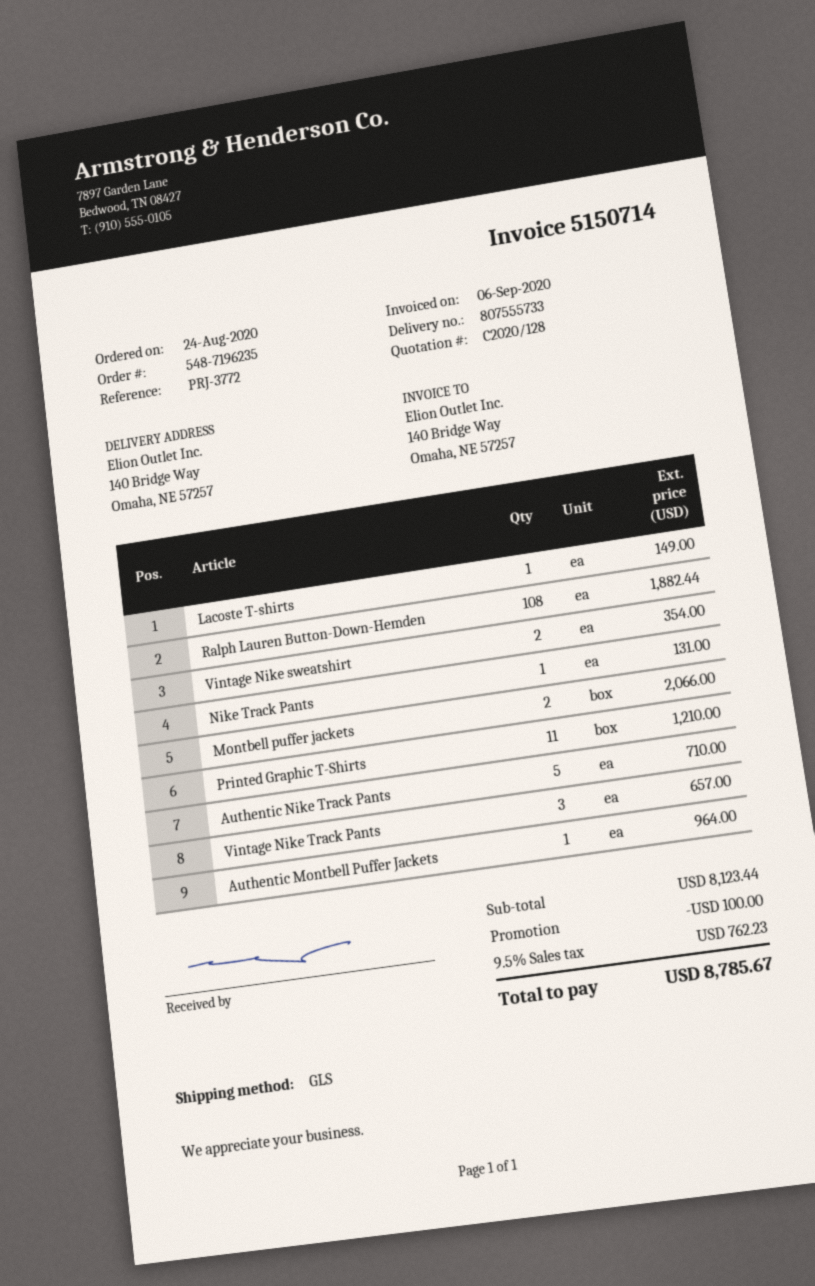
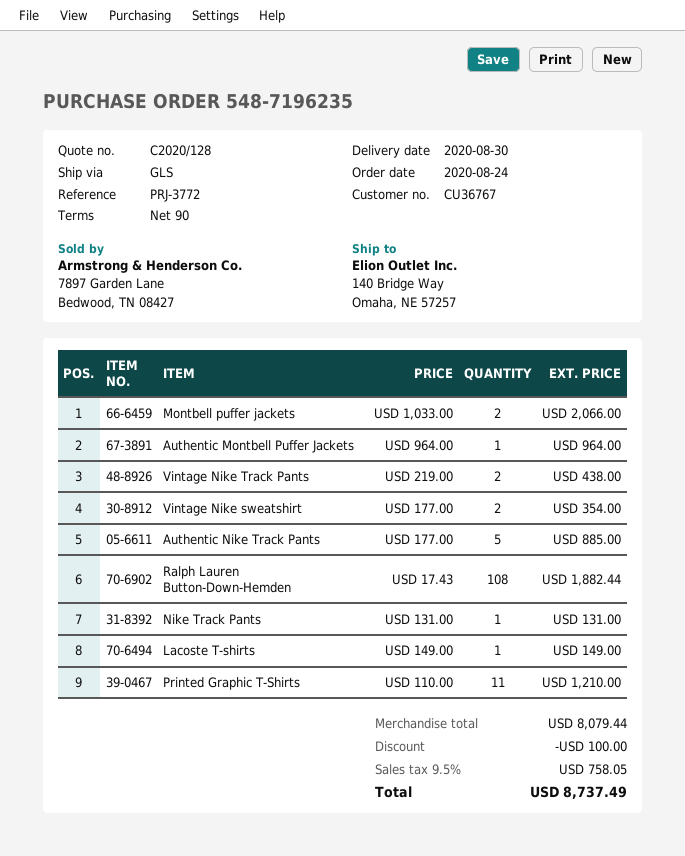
Authentic Nike Track Pants: 5 for 710.00 -> 5 for 885.00
Vintage Nike Track Pants: 3 for 657.00 -> 2 for 438.00
subtotal: 8123.44 -> 8079.44
tax: 9.5% = 762.23 -> 9.5% = 758.05
total: 8785.67 -> 8737.49

